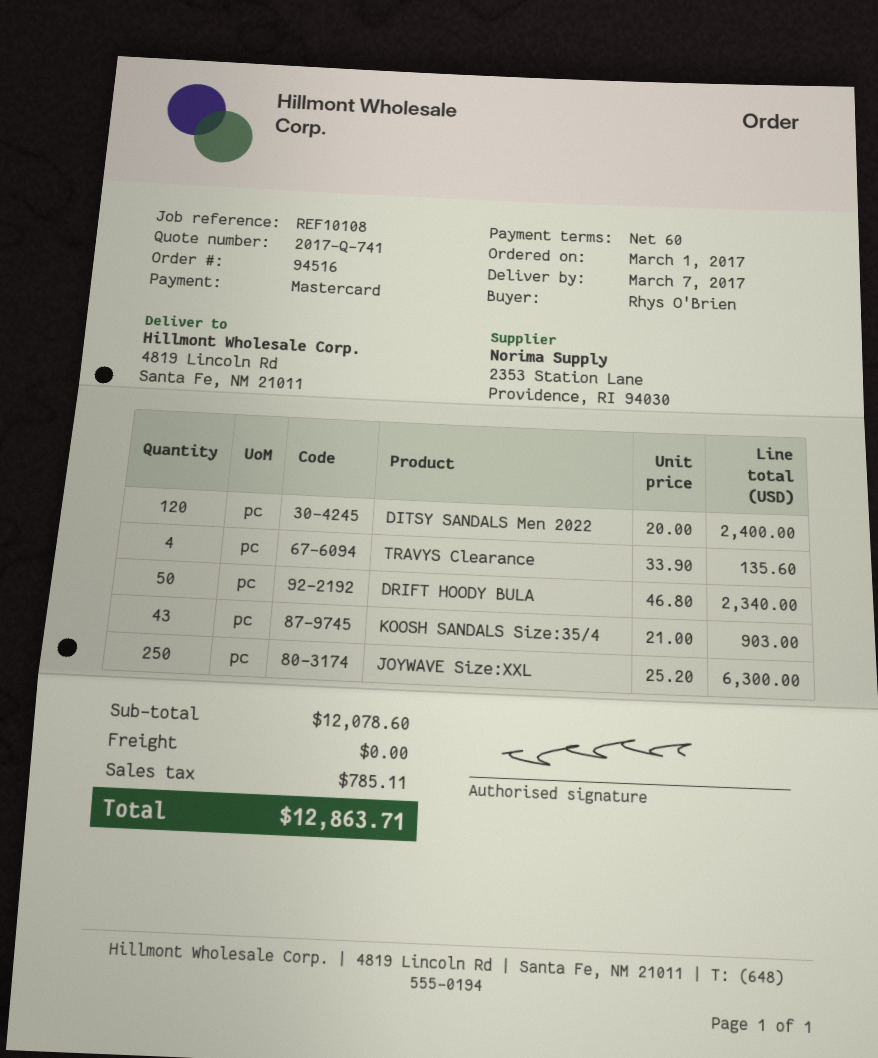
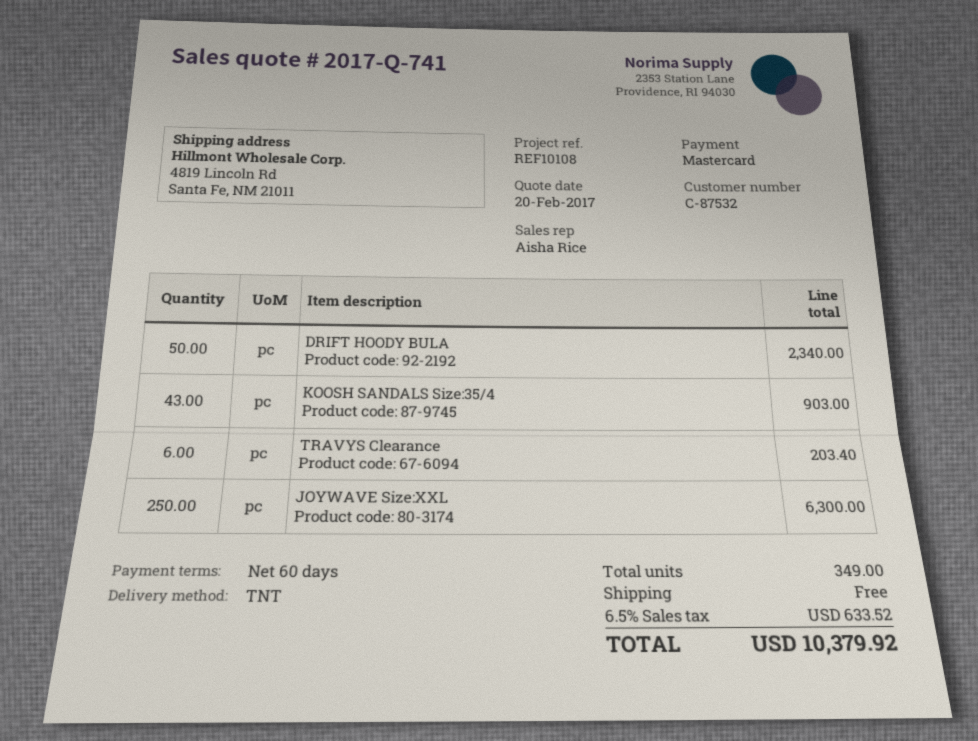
DITSY SANDALS Men 2022: 120 for 2400.00 -> none
TRAVYS Clearance: 4 for 135.60 -> 6 for 203.40
tax: 785.11 -> 633.52
total: 12863.71 -> 10379.92

